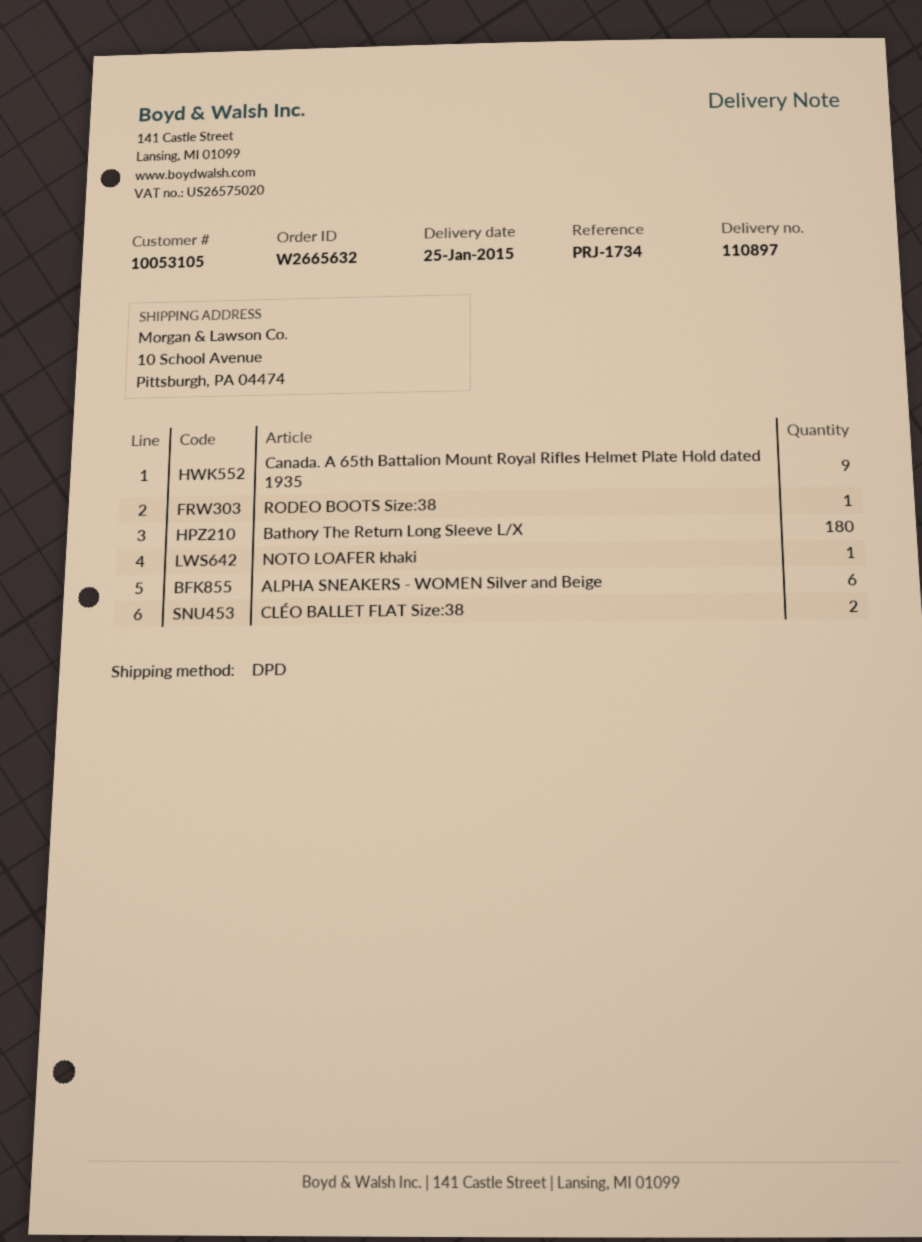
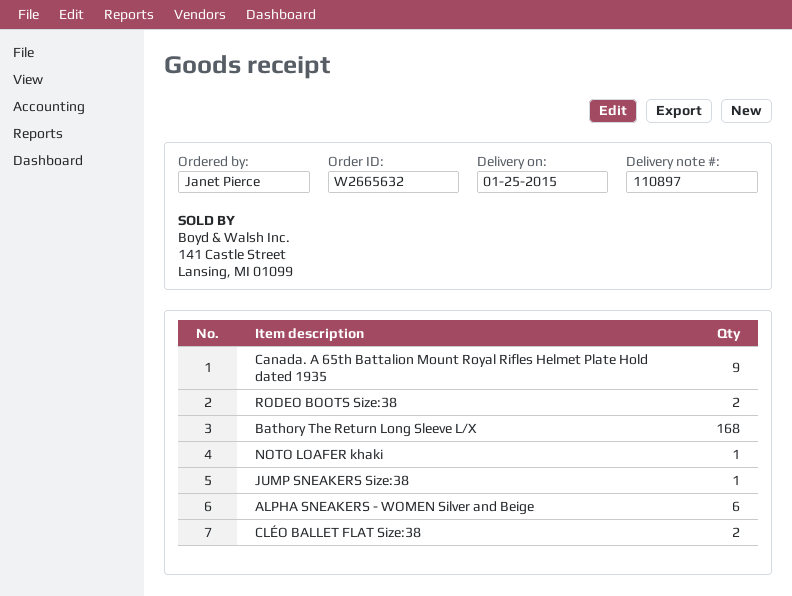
RODEO BOOTS Size:38: 1 -> 2
Bathory The Return Long Sleeve L/X: 180 -> 168
JUMP SNEAKERS Size:38: none -> 1

